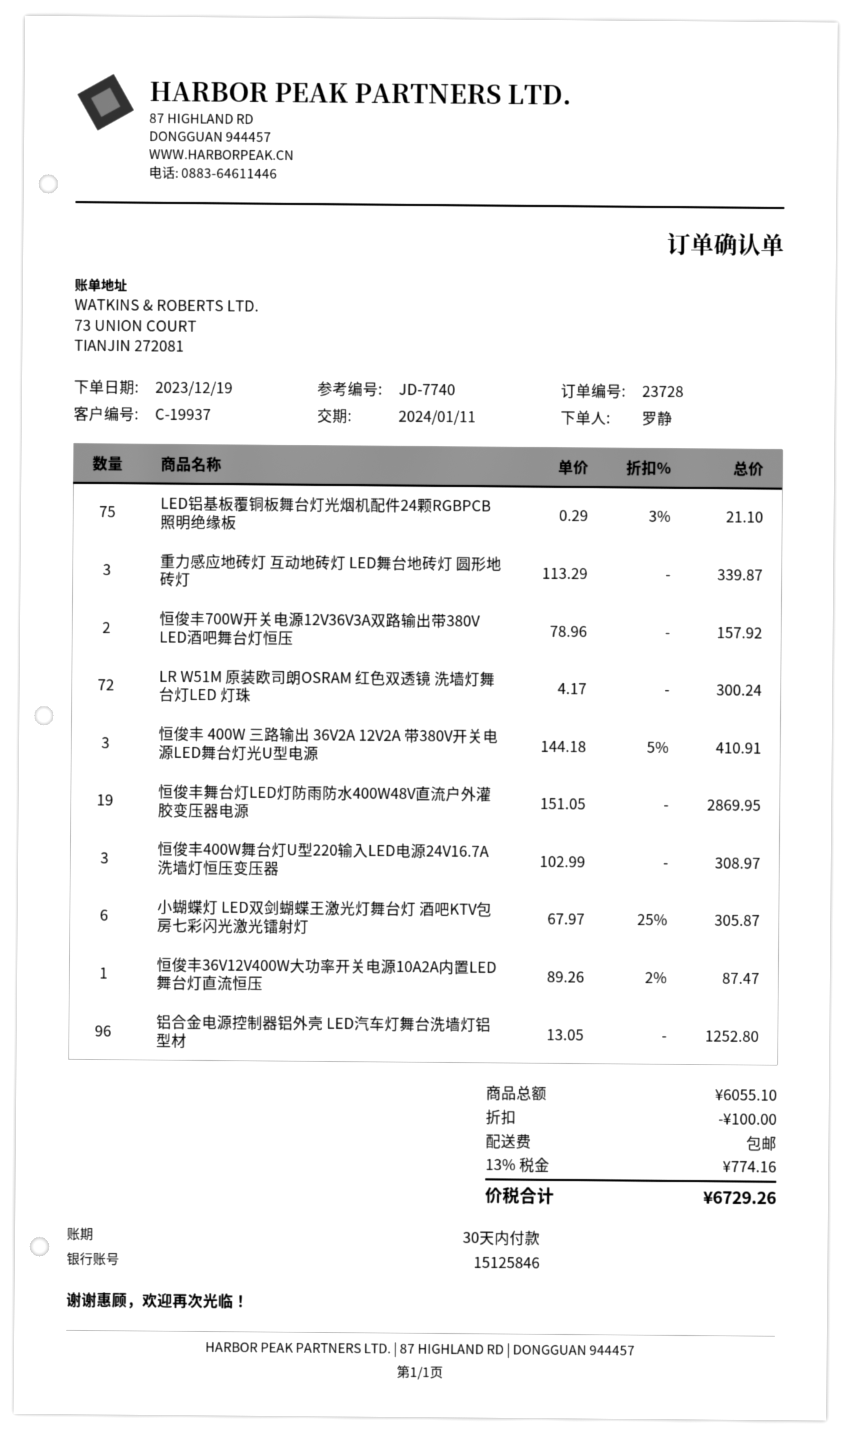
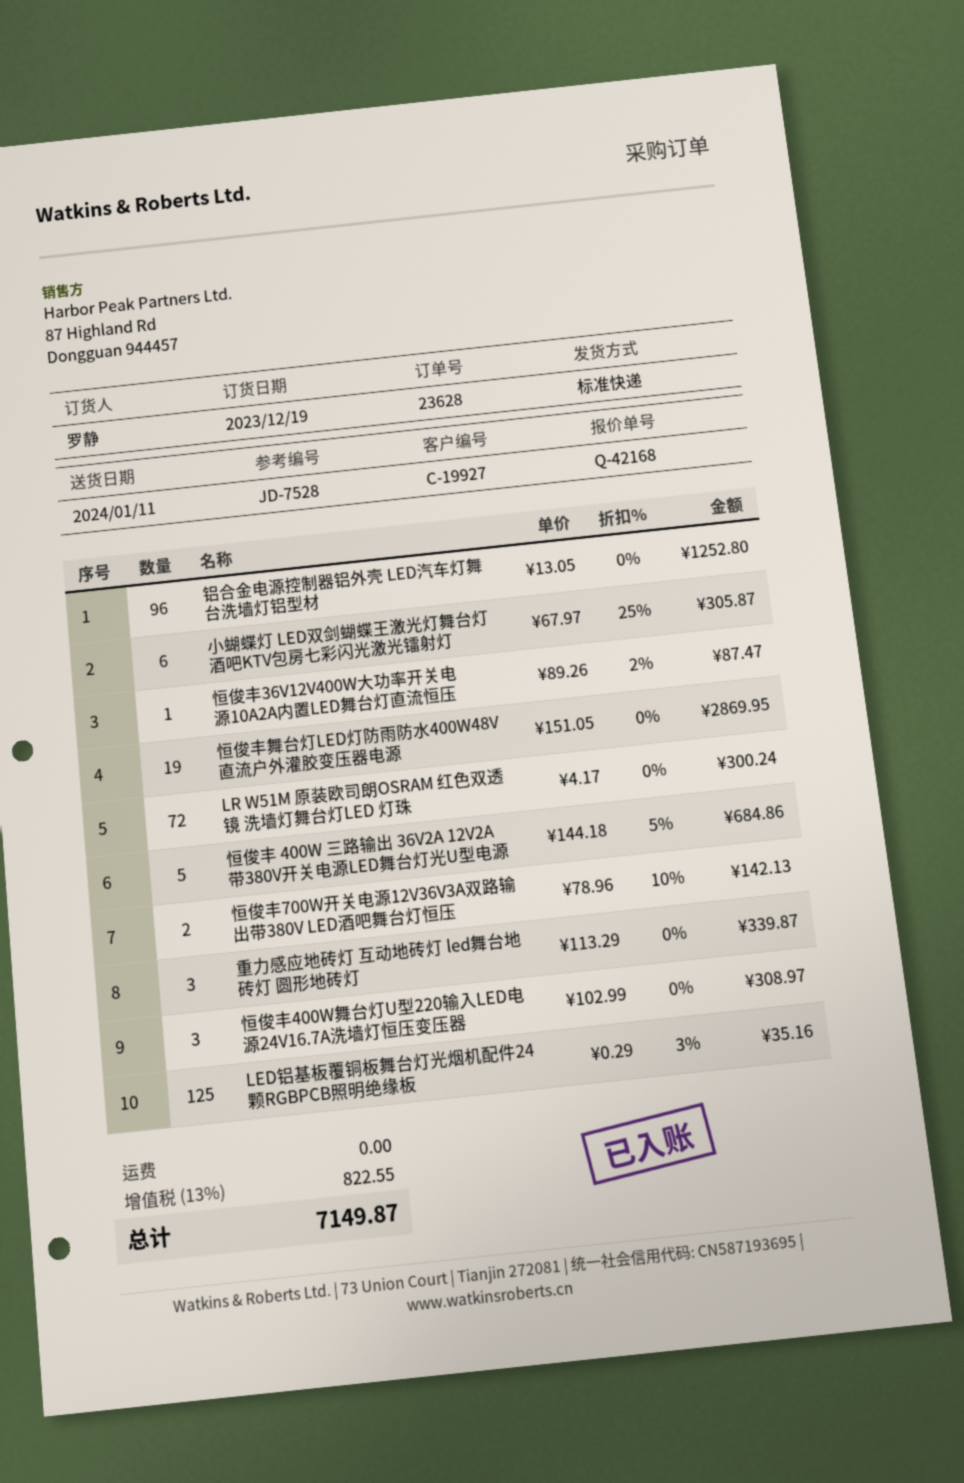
order number: 23728 -> 23628
customer number: C-19937 -> C-19927
reference: JD-7740 -> JD-7528
LED铝基板覆铜板舞台灯光烟机配件24颗RGBPCB照明绝缘板: 75 x 0.29 - 3% = 21.10 -> 125 x 0.29 - 3% = 35.16
恒俊丰700W开关电源12V36V3A双路输出带380V LED酒吧舞台灯恒压: 2 x 78.96 = 157.92 -> 2 x 78.96 - 10% = 142.13
恒俊丰 400W 三路输出 36V2A 12V2A 带380V开关电源LED舞台灯光U型电源: 3 x 144.18 - 5% = 410.91 -> 5 x 144.18 - 5% = 684.86
discount: 100.00 -> none
tax: 13% = 774.16 -> 13% = 822.55
total: 6729.26 -> 7149.87

